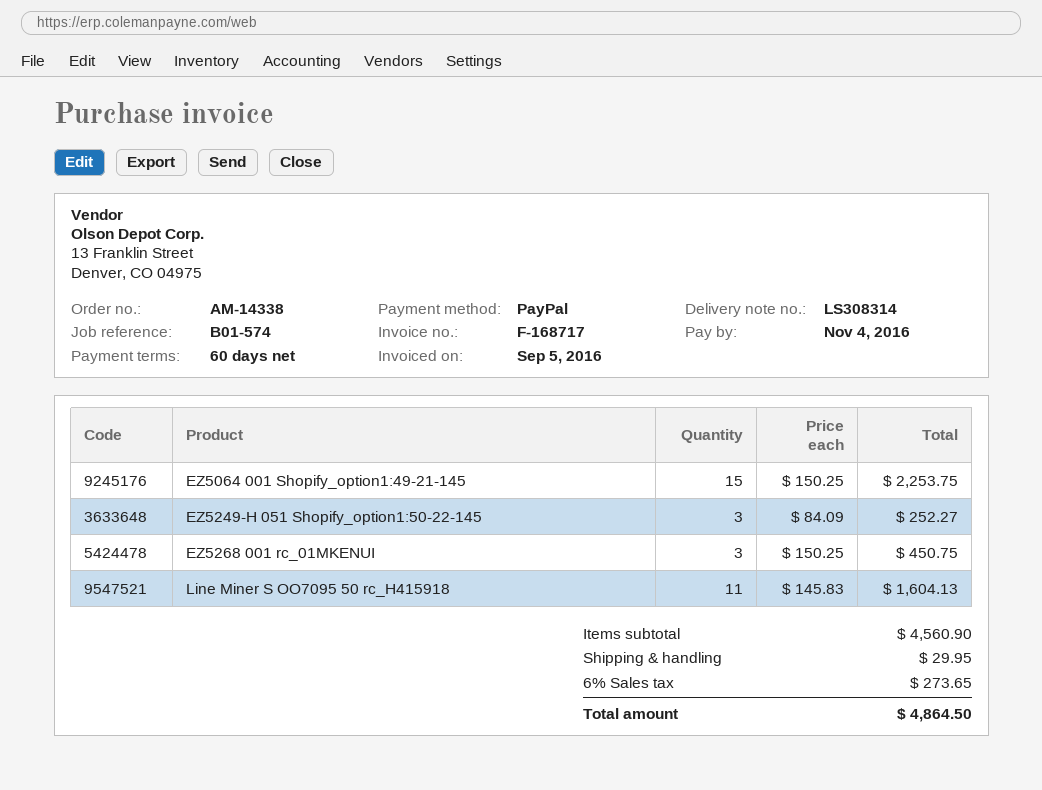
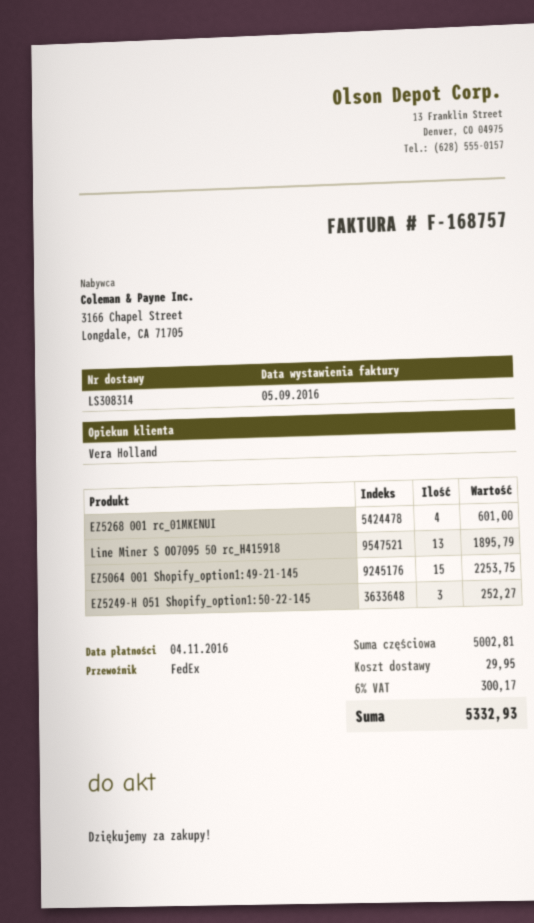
invoice number: F-168717 -> F-168757
EZ5268 001 rc_01MKENUI: 3 for 450.75 -> 4 for 601.00
Line Miner S OO7095 50 rc_H415918: 11 for 1604.13 -> 13 for 1895.79
subtotal: 4560.90 -> 5002.81
tax: 6% = 273.65 -> 6% = 300.17
total: 4864.50 -> 5332.93

